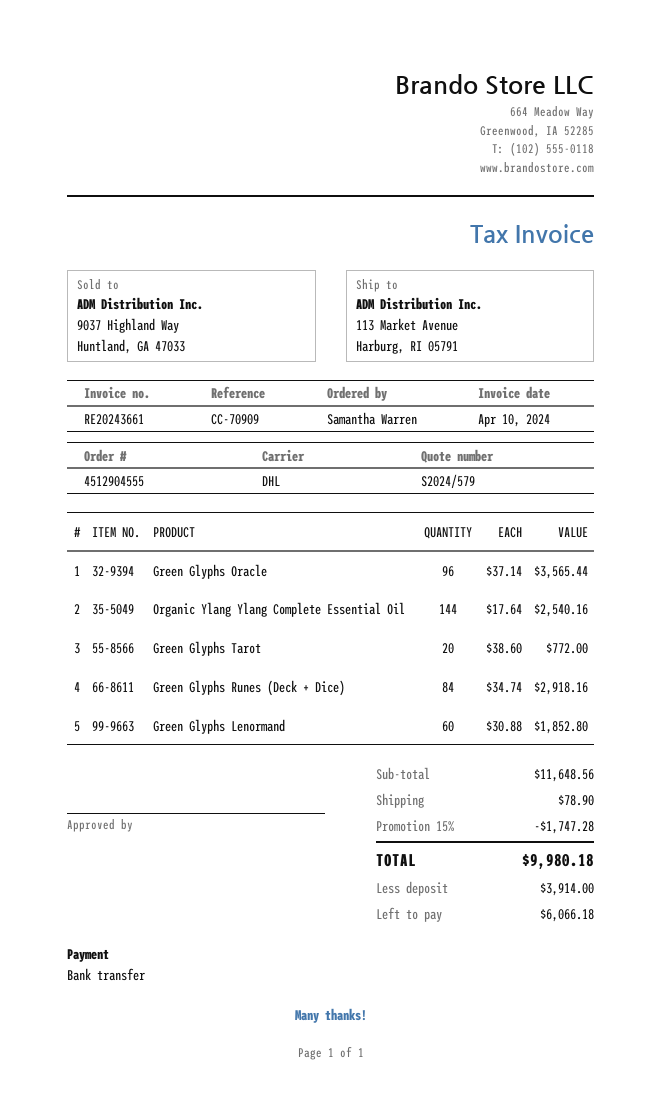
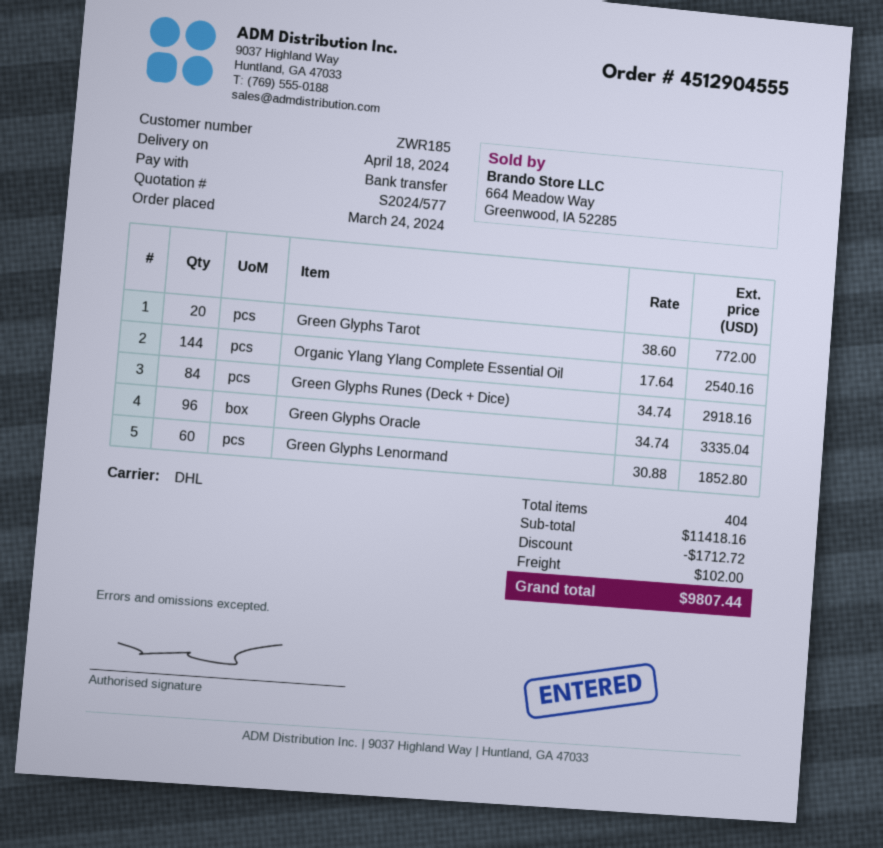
quote number: S2024/579 -> S2024/577
Green Glyphs Oracle: 96 x 37.14 = 3565.44 -> 96 x 34.74 = 3335.04
subtotal: 11648.56 -> 11418.16
discount: 1747.28 -> 1712.72
shipping: 78.90 -> 102.00
total: 9980.18 -> 9807.44

